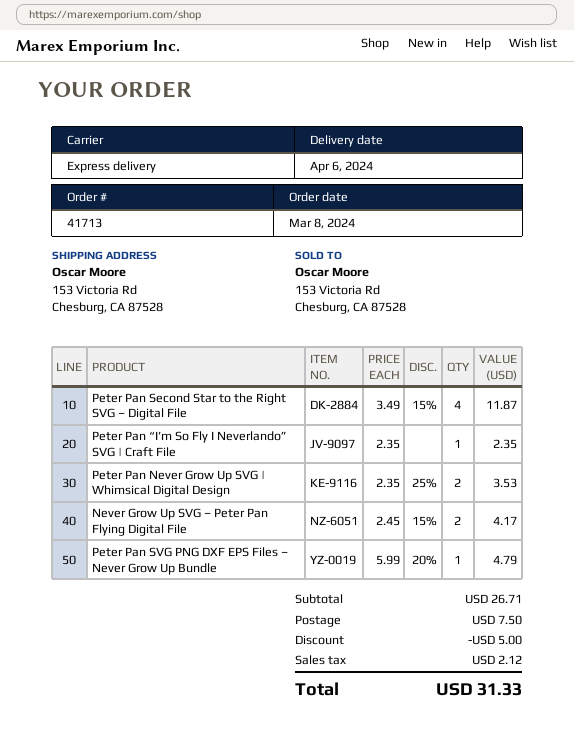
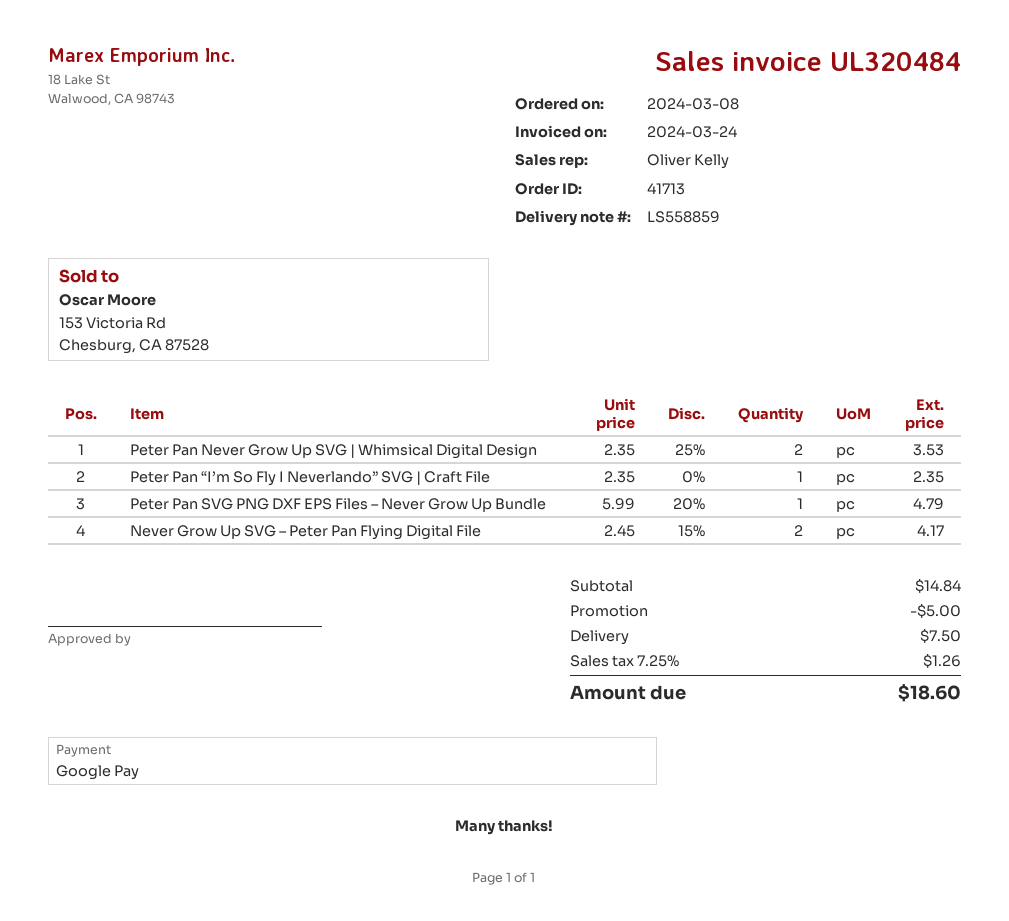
Peter Pan Second Star to the Right SVG – Digital File: 4 x 3.49 - 15% = 11.87 -> none
subtotal: 26.71 -> 14.84
tax: 2.12 -> 1.26
total: 31.33 -> 18.60

